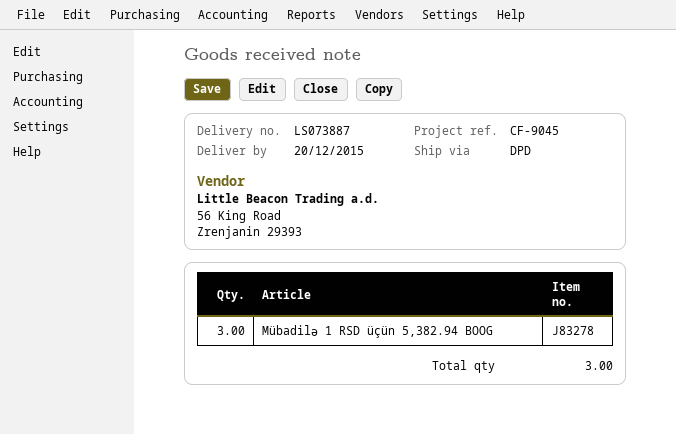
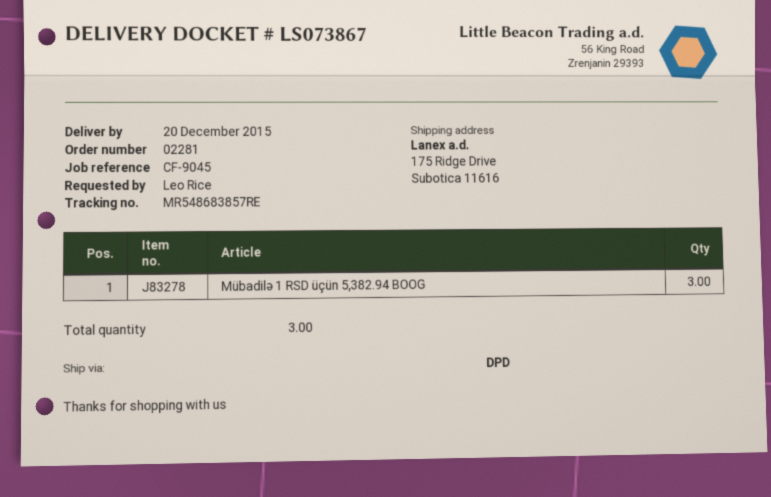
delivery note number: LS073887 -> LS073867

